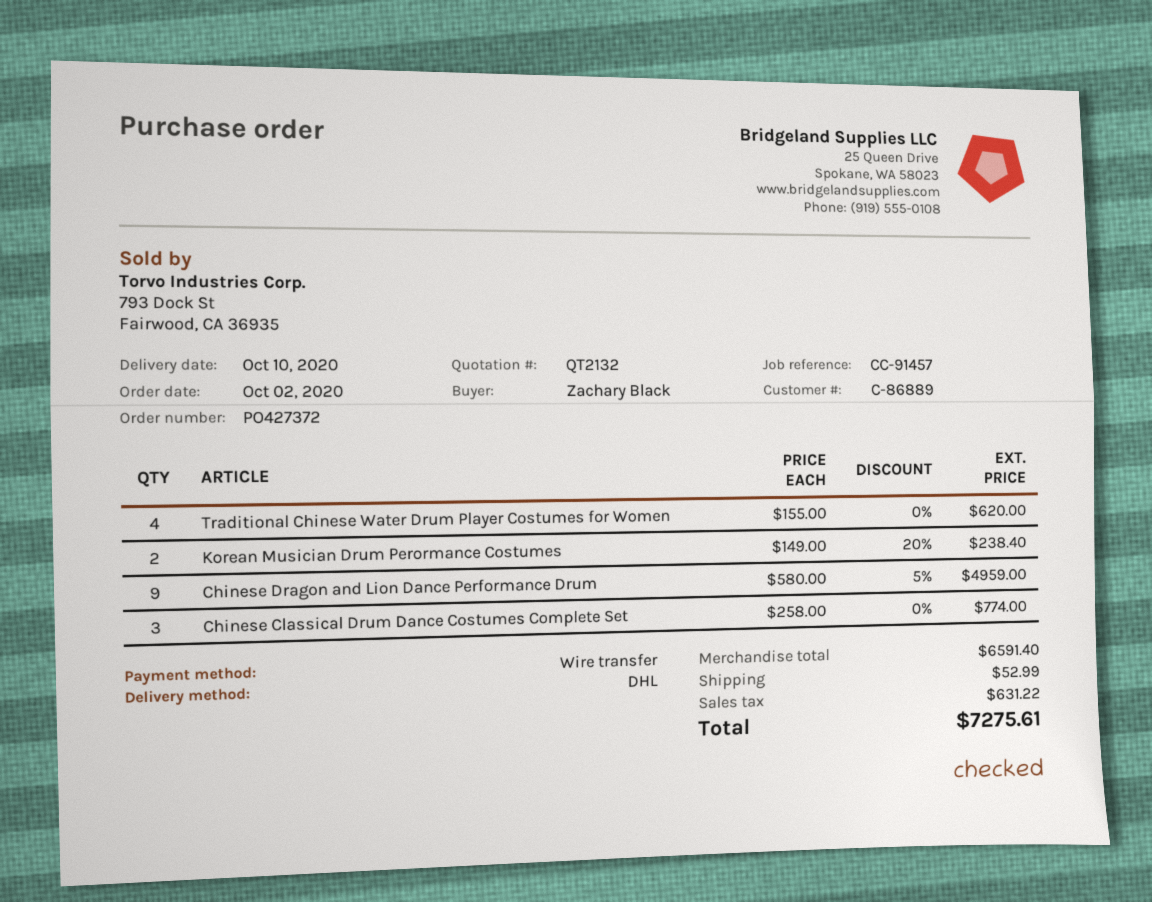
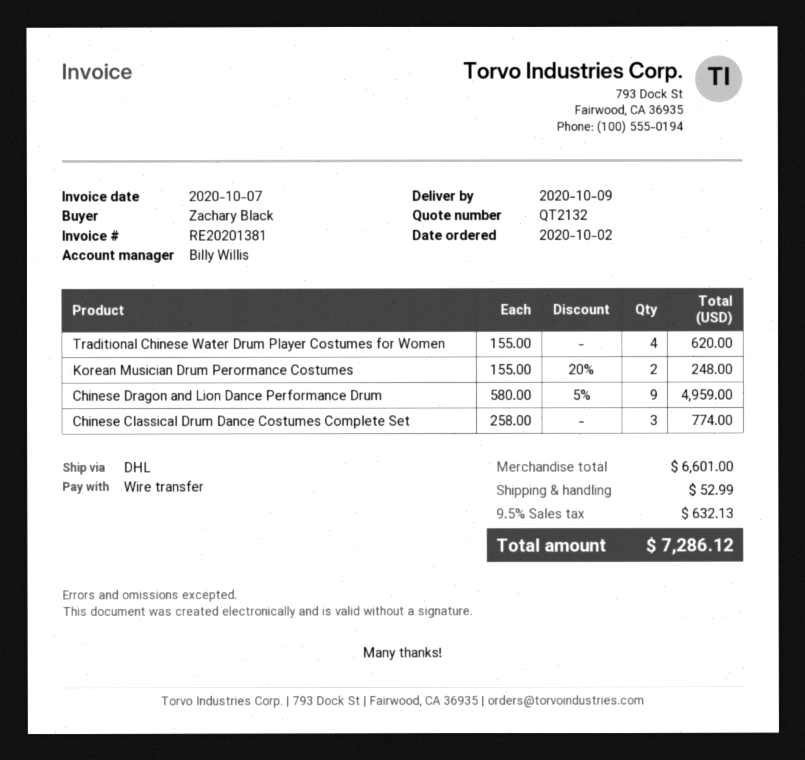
delivery date: 2020-10-10 -> 2020-10-09
Korean Musician Drum Perormance Costumes: 2 x 149.00 - 20% = 238.40 -> 2 x 155.00 - 20% = 248.00
subtotal: 6591.40 -> 6601.00
tax: 631.22 -> 632.13
total: 7275.61 -> 7286.12

